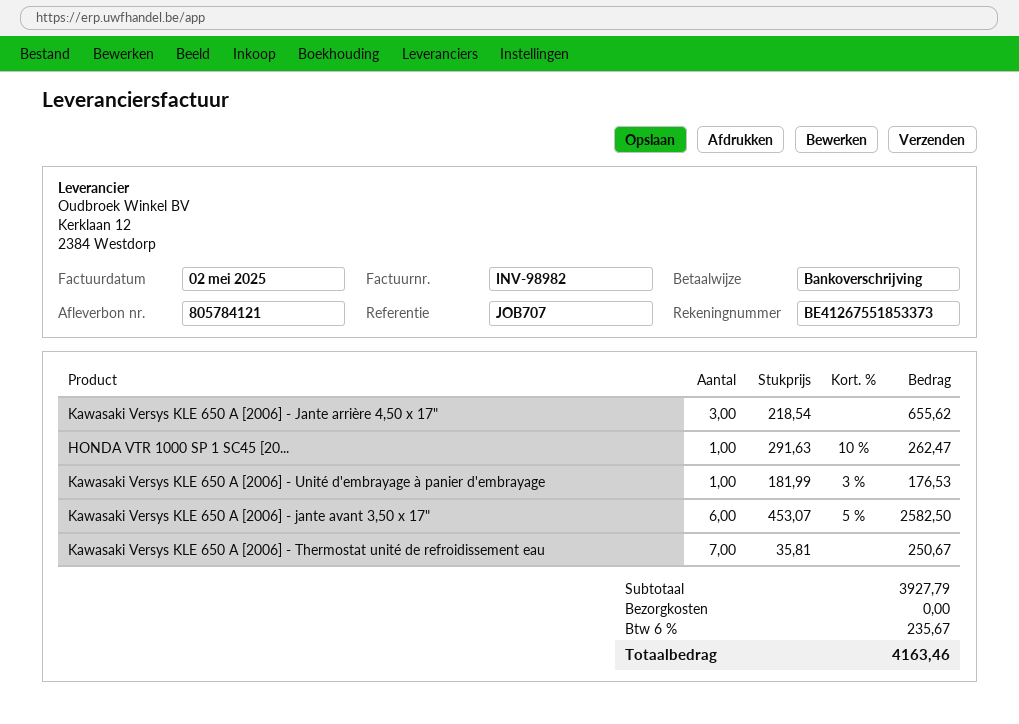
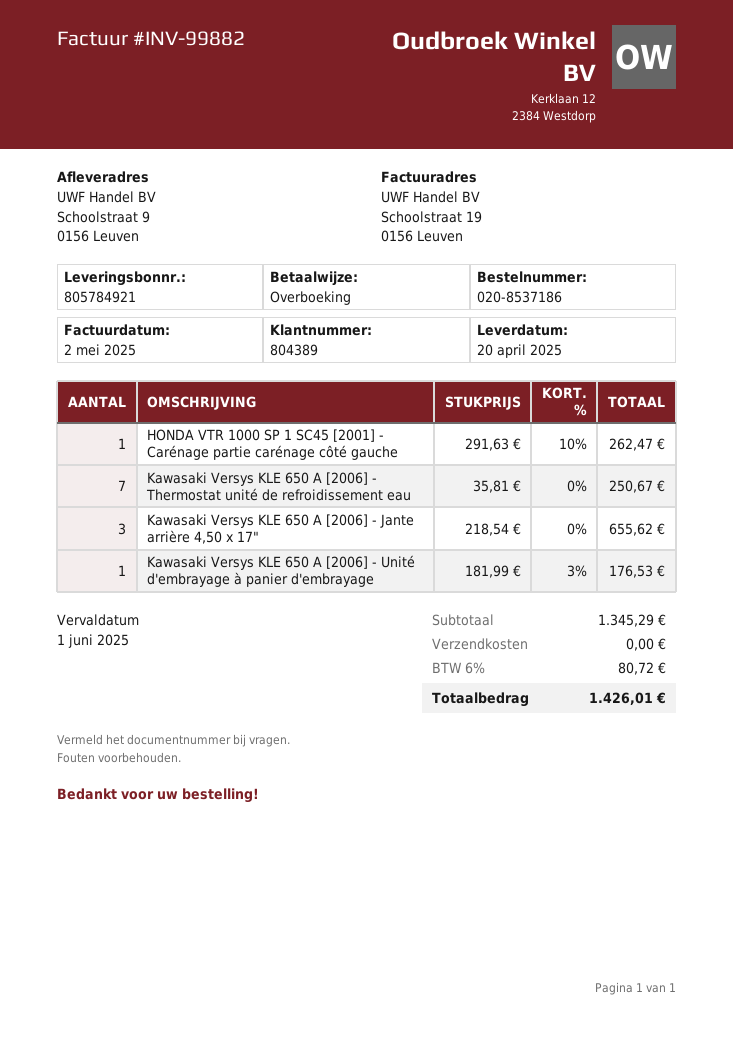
delivery note number: 805784121 -> 805784921
invoice number: INV-98982 -> INV-99882
Kawasaki Versys KLE 650 A [2006] - jante avant 3,50 x 17": 6 x 453.07 - 5% = 2582.50 -> none
subtotal: 3927.79 -> 1345.29
tax: 6% = 235.67 -> 6% = 80.72
total: 4163.46 -> 1426.01

